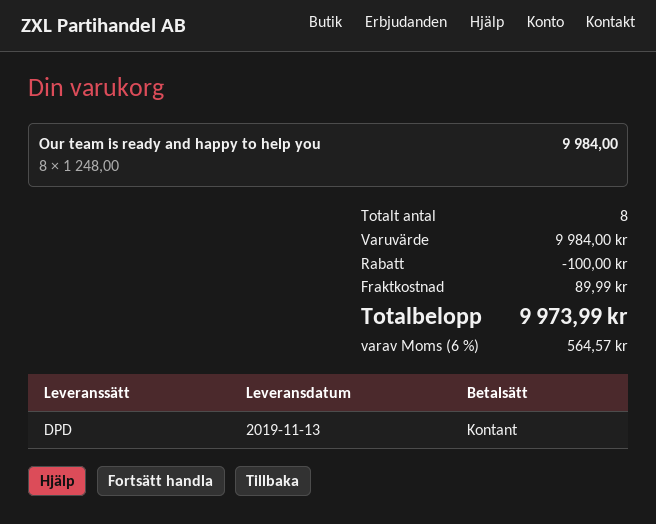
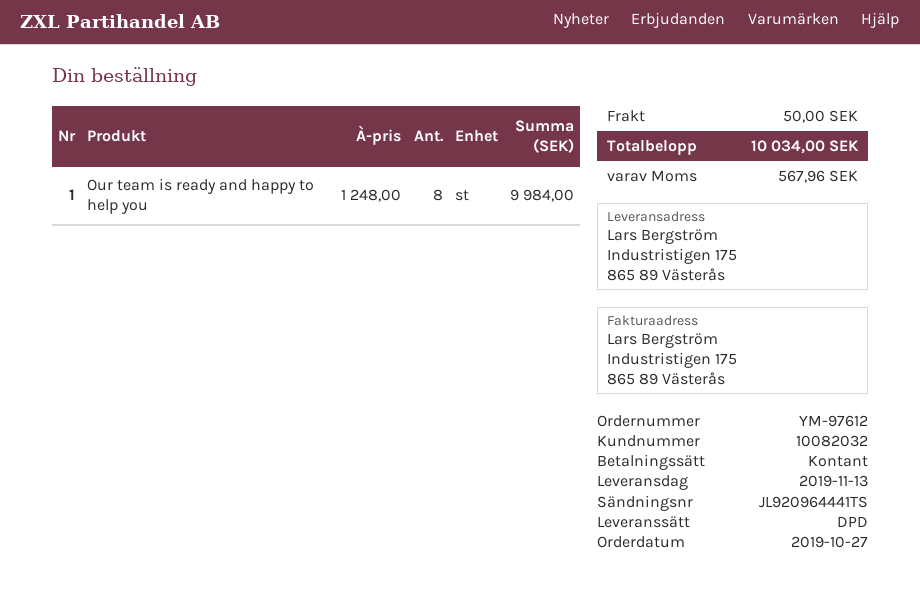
discount: 100.00 -> none
shipping: 89.99 -> 50.00
tax: 564.57 -> 567.96
total: 9973.99 -> 10034.00

